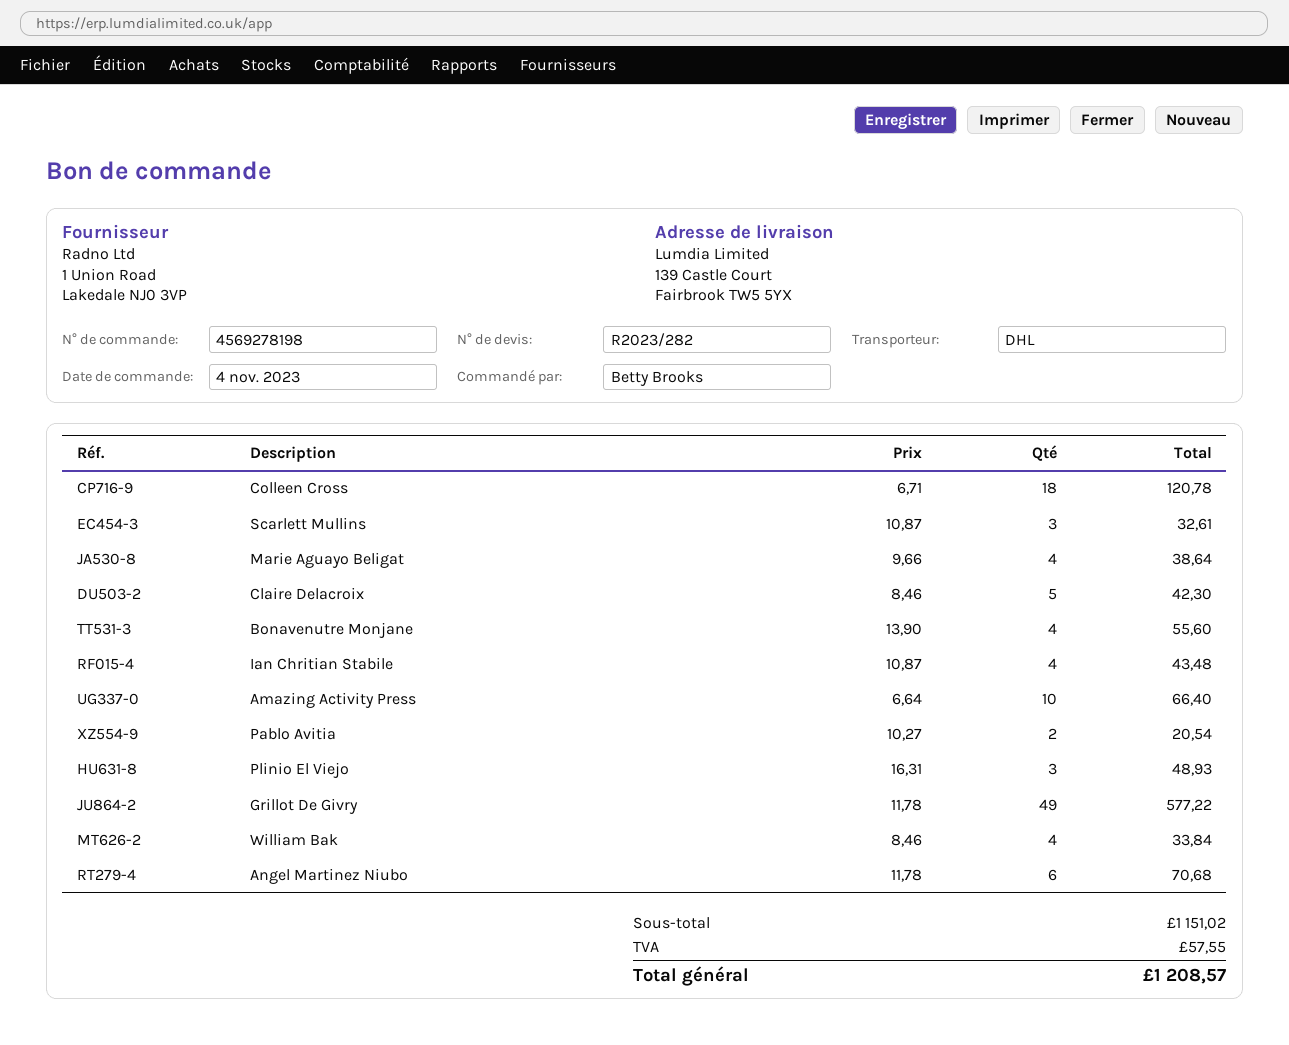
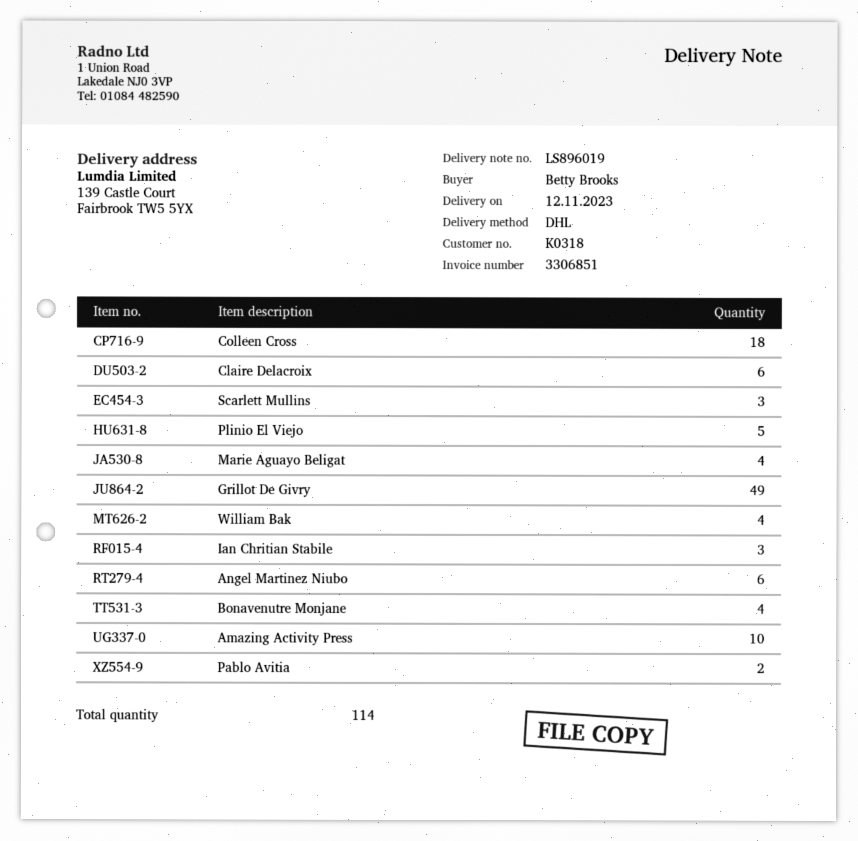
Claire Delacroix: 5 -> 6
Ian Chritian Stabile: 4 -> 3
Plinio El Viejo: 3 -> 5

